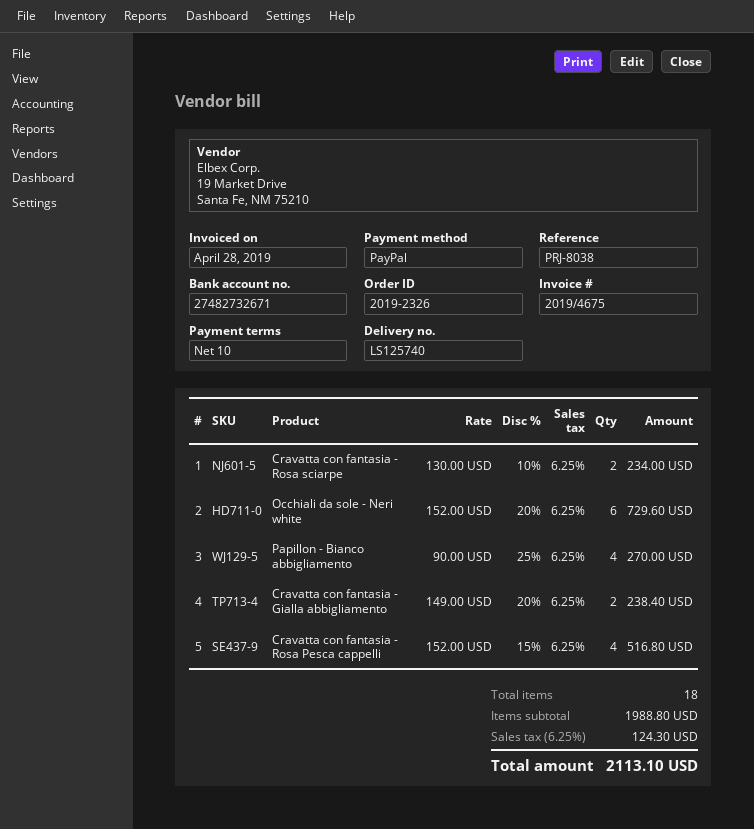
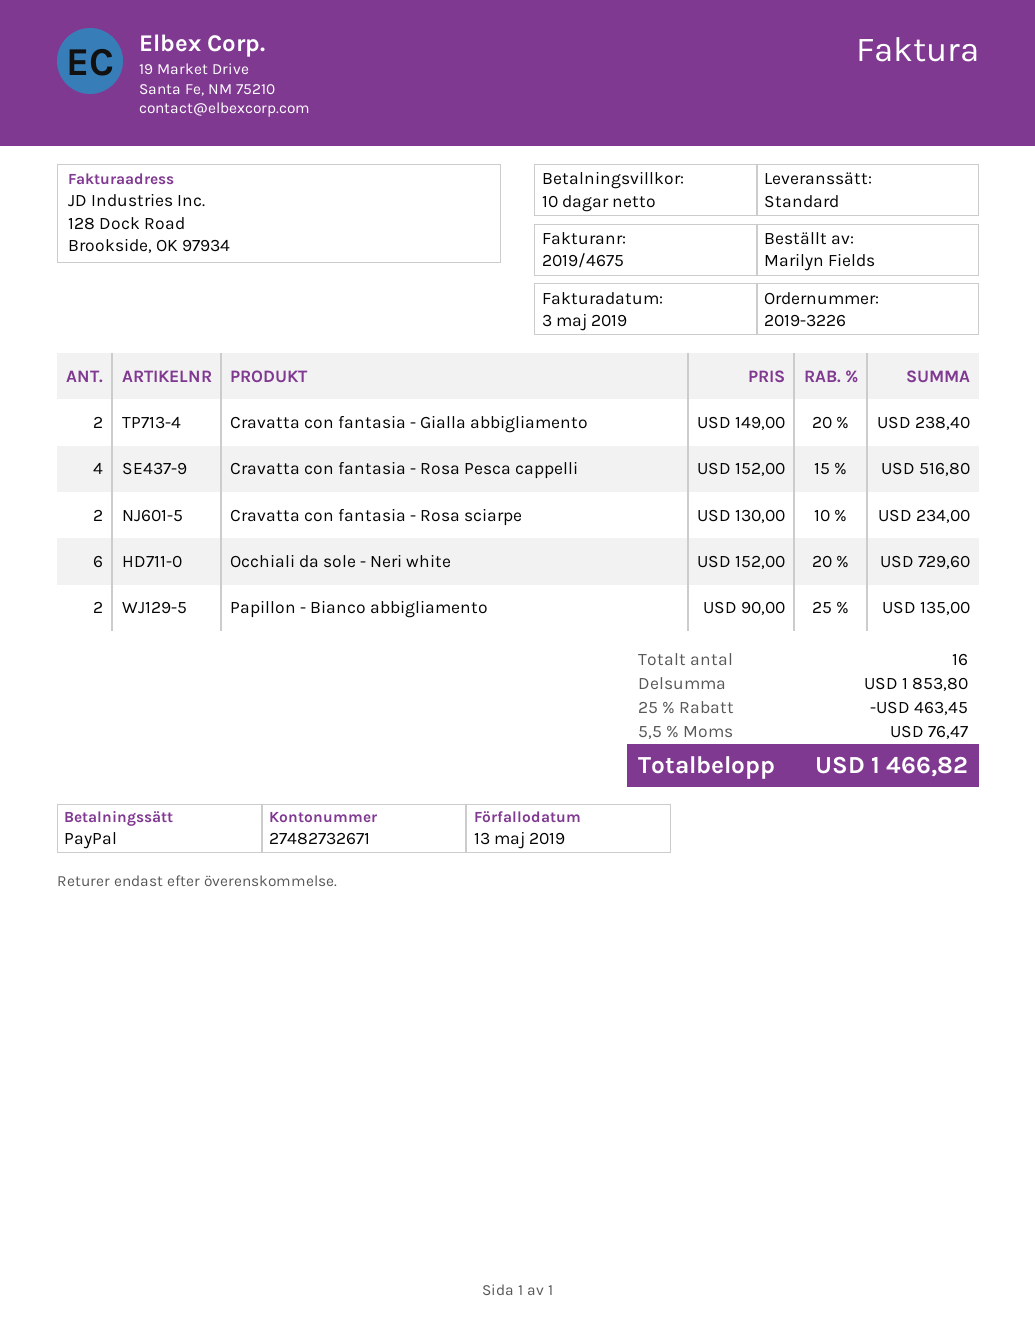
order number: 2019-2326 -> 2019-3226
invoice date: 2019-04-28 -> 2019-05-03
Papillon - Bianco abbigliamento: 4 x 90.00 - 25% = 270.00 -> 2 x 90.00 - 25% = 135.00
total quantity: 18 -> 16
subtotal: 1988.80 -> 1853.80
discount: none -> 25% = 463.45
tax: 6.25% = 124.30 -> 5.5% = 76.47
total: 2113.10 -> 1466.82

